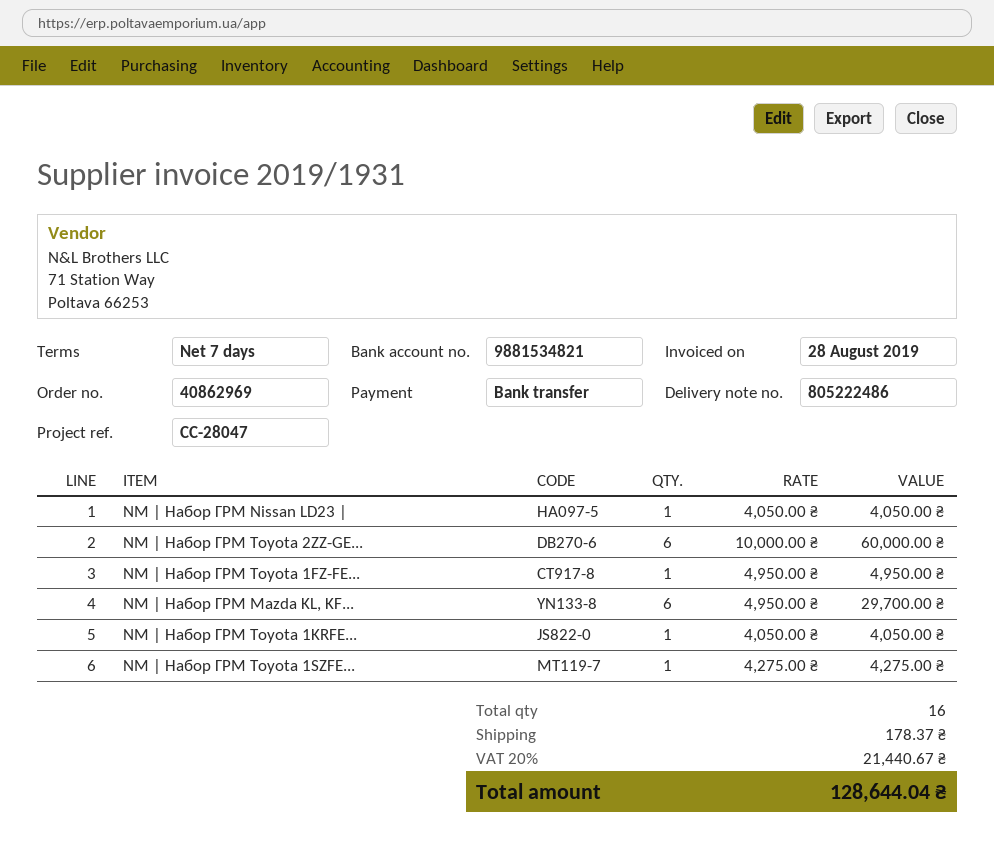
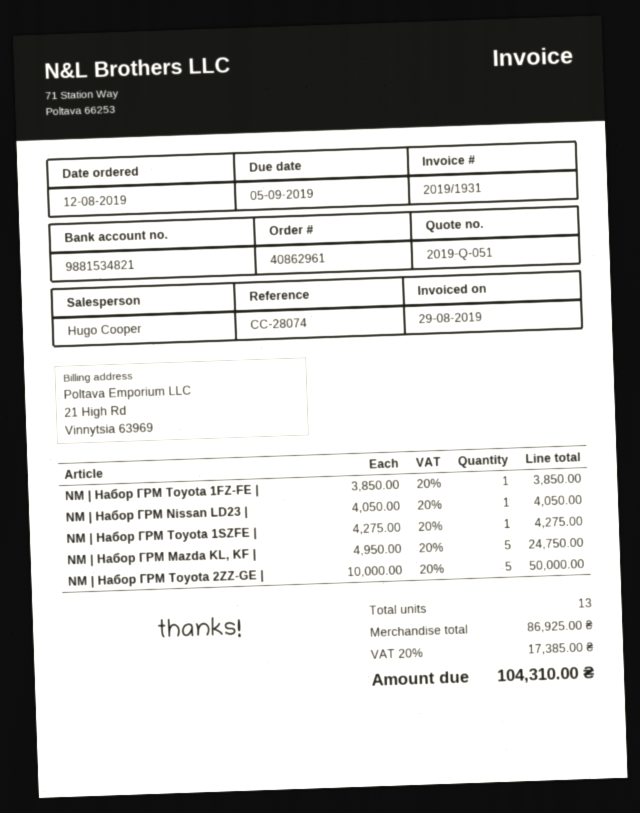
order number: 40862969 -> 40862961
invoice date: 2019-08-28 -> 2019-08-29
reference: CC-28047 -> CC-28074
NM | Набор ГРМ Toyota 2ZZ-GE...: 6 x 10000.00 = 60000.00 -> 5 x 10000.00 = 50000.00
NM | Набор ГРМ Toyota 1FZ-FE...: 1 x 4950.00 = 4950.00 -> 1 x 3850.00 = 3850.00
NM | Набор ГРМ Mazda KL, KF...: 6 x 4950.00 = 29700.00 -> 5 x 4950.00 = 24750.00
NM | Набор ГРМ Toyota 1KRFE...: 1 x 4050.00 = 4050.00 -> none
total quantity: 16 -> 13
shipping: 178.37 -> none
tax: 20% = 21440.67 -> 20% = 17385.00
total: 128644.04 -> 104310.00

